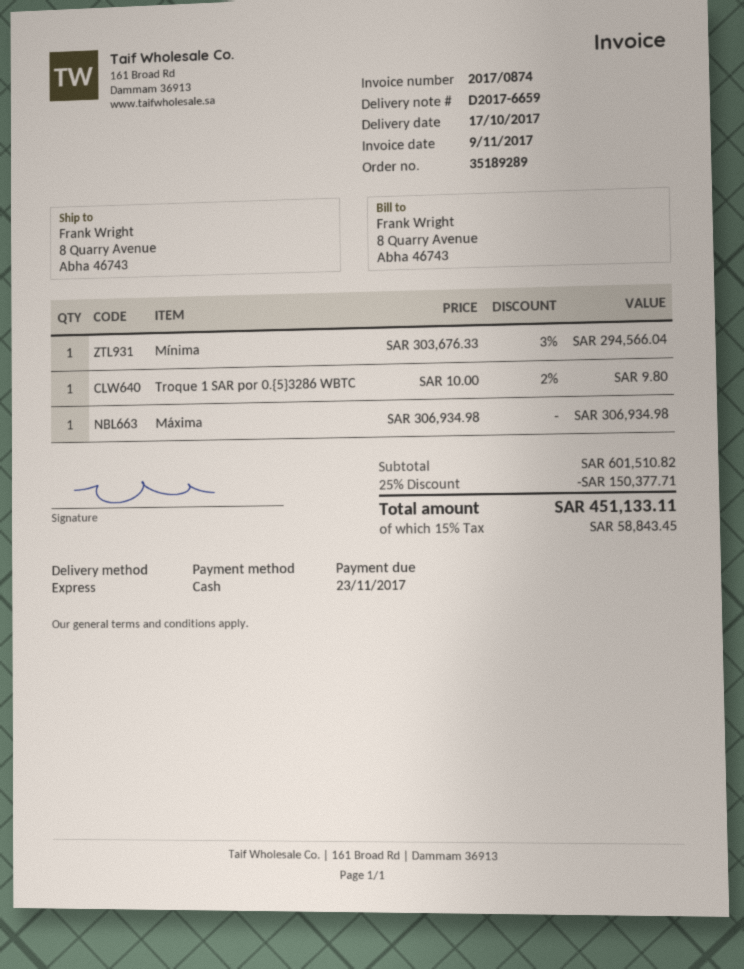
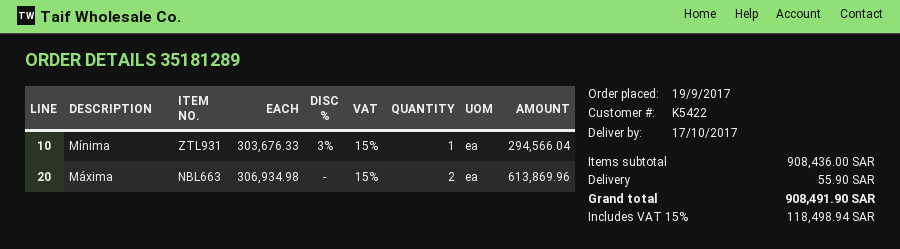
order number: 35189289 -> 35181289
Troque 1 SAR por 0.{5}3286 WBTC: 1 x 10.00 - 2% = 9.80 -> none
Máxima: 1 x 306934.98 = 306934.98 -> 2 x 306934.98 = 613869.96
subtotal: 601510.82 -> 908436.00
discount: 25% = 150377.71 -> none
shipping: none -> 55.90
tax: 15% = 58843.45 -> 15% = 118498.94
total: 451133.11 -> 908491.90

